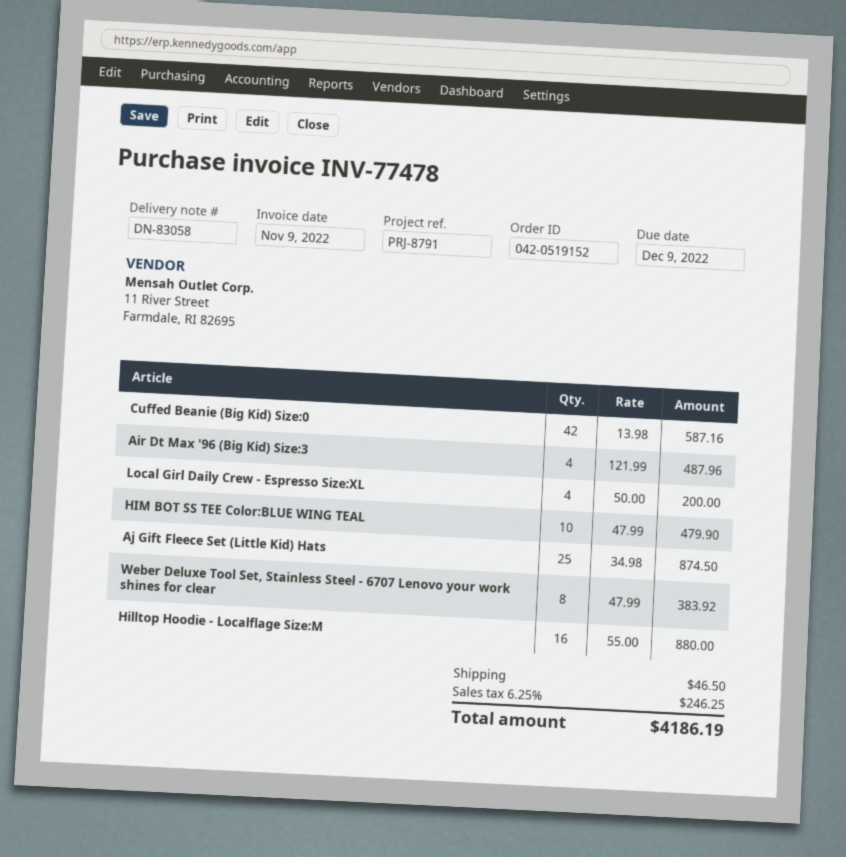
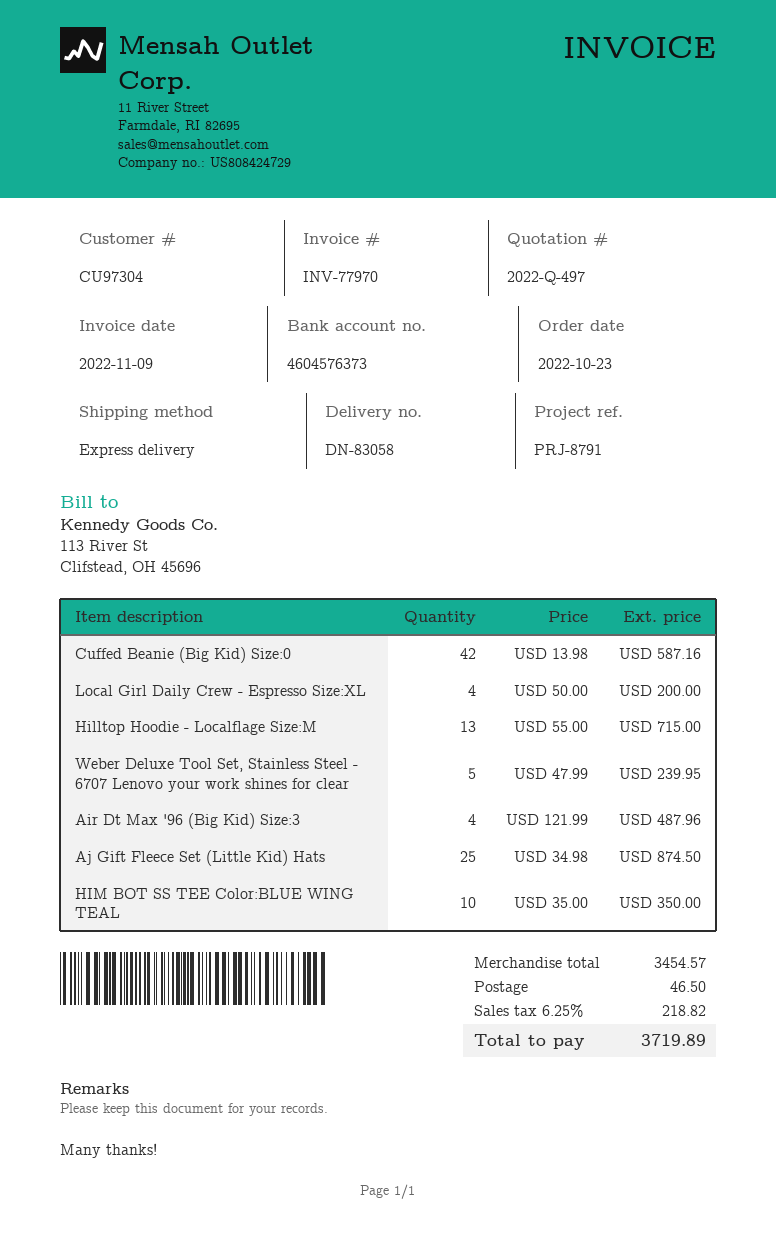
invoice number: INV-77478 -> INV-77970
HIM BOT SS TEE Color:BLUE WING TEAL: 10 x 47.99 = 479.90 -> 10 x 35.00 = 350.00
Weber Deluxe Tool Set, Stainless Steel - 6707 Lenovo your work shines for clear: 8 x 47.99 = 383.92 -> 5 x 47.99 = 239.95
Hilltop Hoodie - Localflage Size:M: 16 x 55.00 = 880.00 -> 13 x 55.00 = 715.00
tax: 6.25% = 246.25 -> 6.25% = 218.82
total: 4186.19 -> 3719.89

